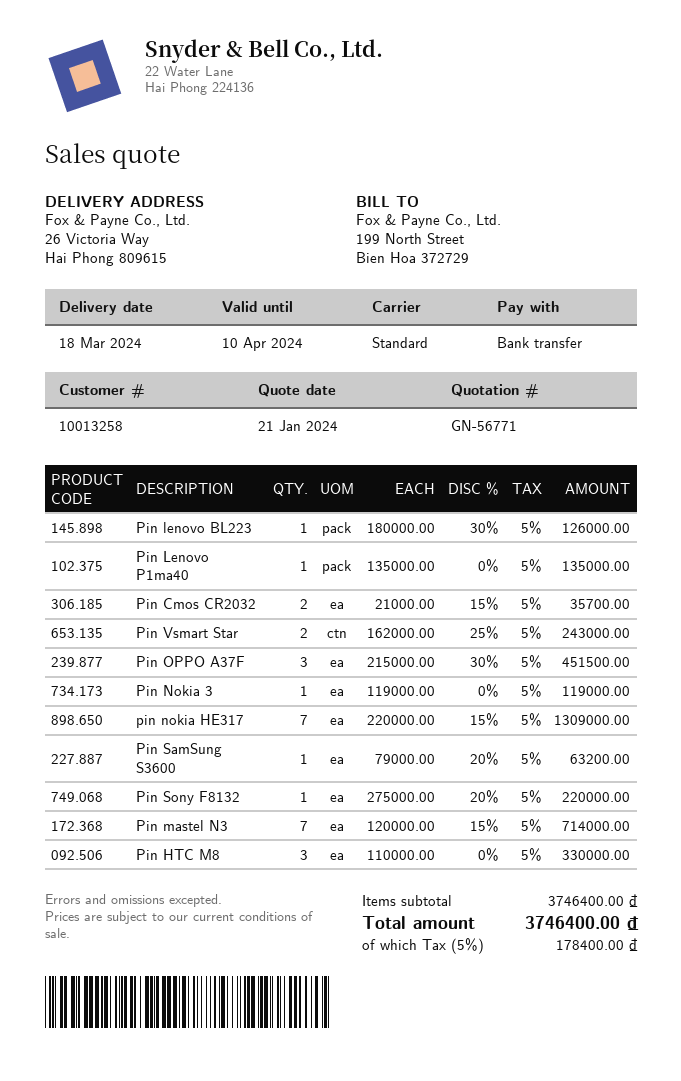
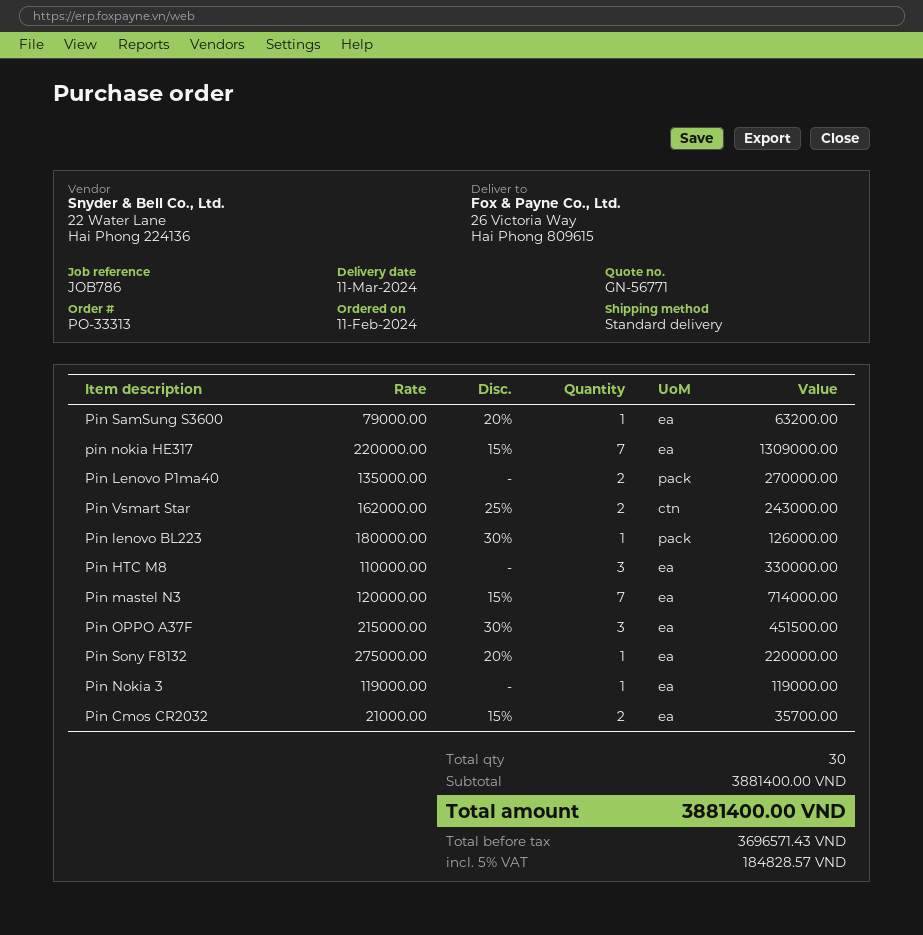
delivery date: 2024-03-18 -> 2024-03-11
Pin Lenovo P1ma40: 1 x 135000.00 = 135000.00 -> 2 x 135000.00 = 270000.00
subtotal: 3746400.00 -> 3881400.00
tax: 5% = 178400.00 -> 5% = 184828.57
total: 3746400.00 -> 3881400.00

